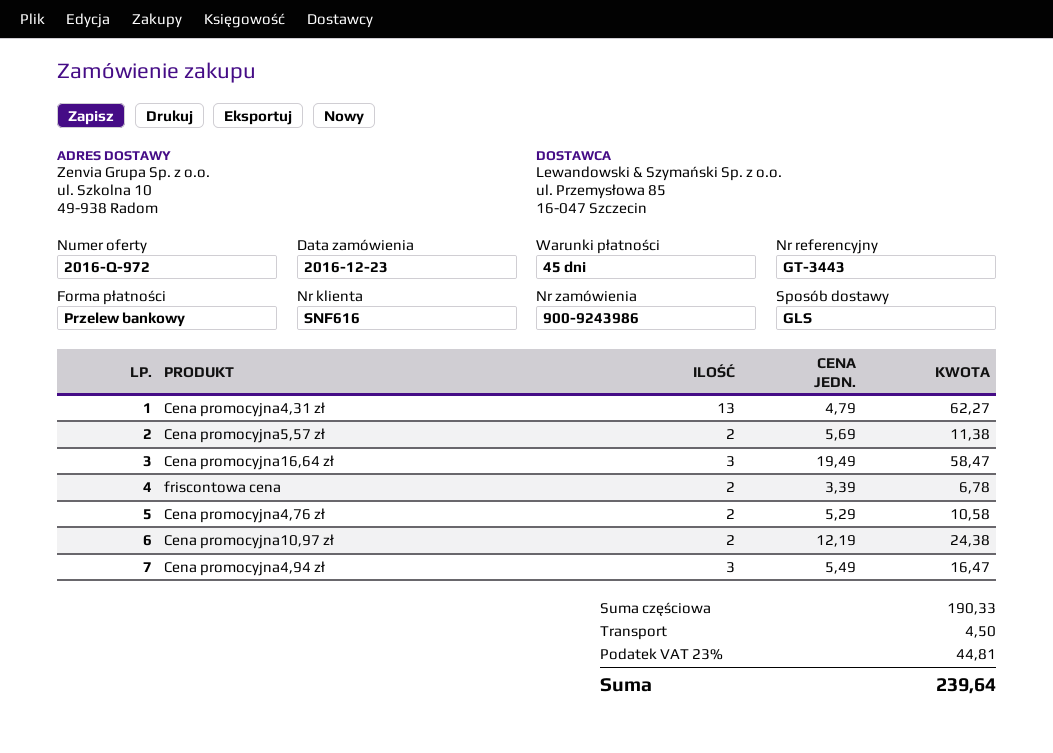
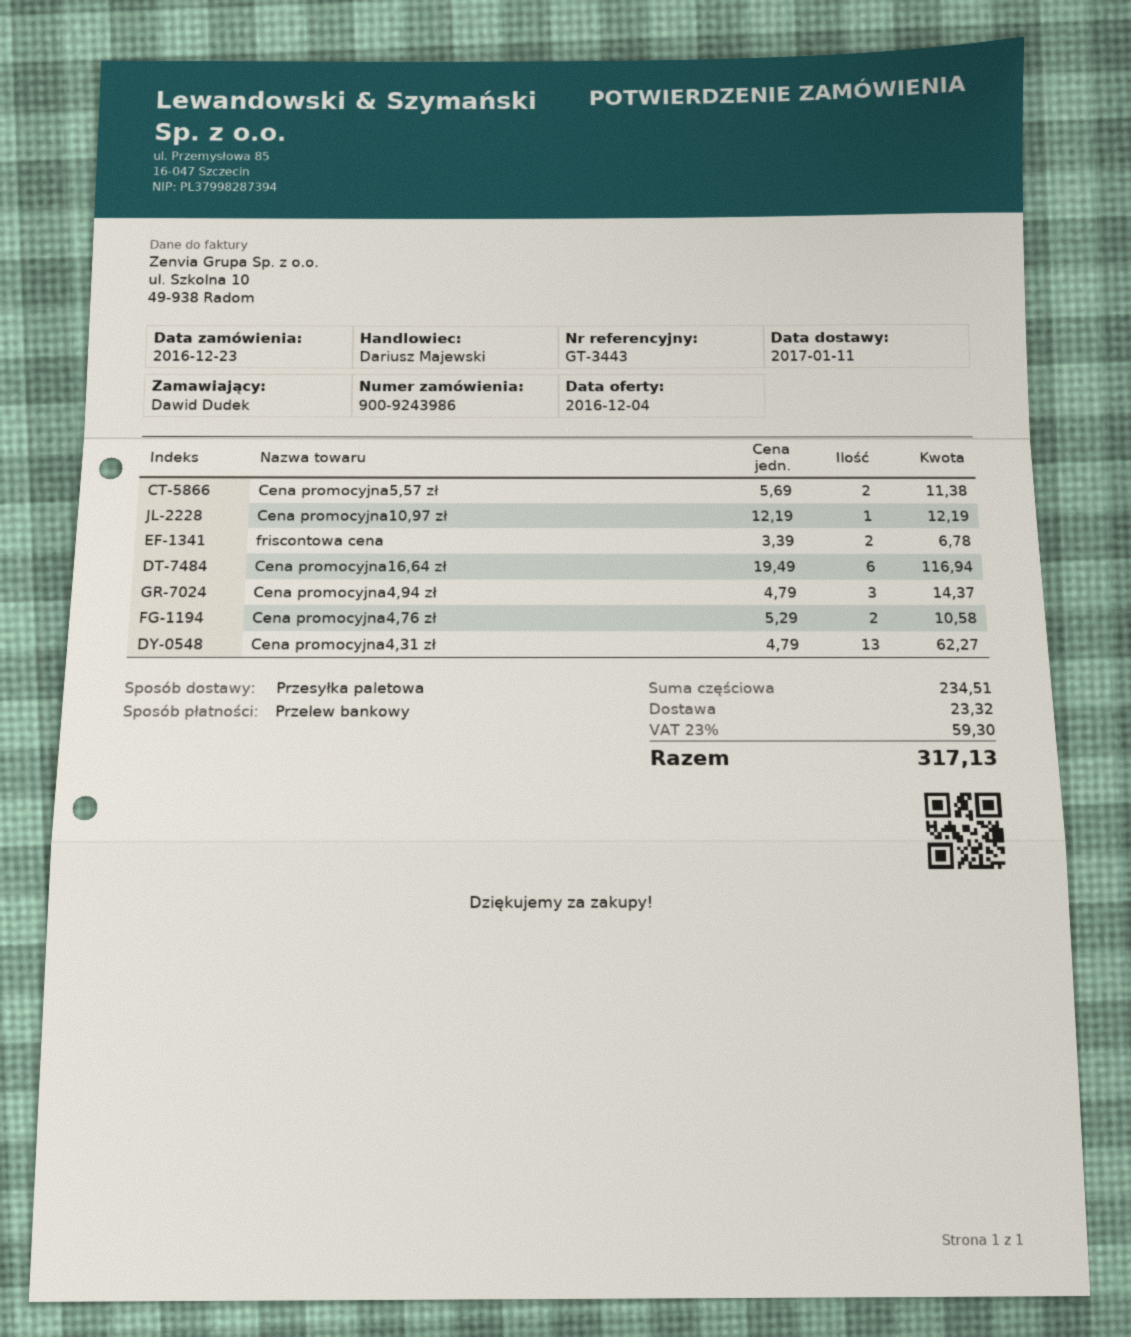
shipping method: GLS -> pallet freight
Cena promocyjna16,64 zł: 3 x 19.49 = 58.47 -> 6 x 19.49 = 116.94
Cena promocyjna10,97 zł: 2 x 12.19 = 24.38 -> 1 x 12.19 = 12.19
Cena promocyjna4,94 zł: 3 x 5.49 = 16.47 -> 3 x 4.79 = 14.37
subtotal: 190.33 -> 234.51
shipping: 4.50 -> 23.32
tax: 23% = 44.81 -> 23% = 59.30
total: 239.64 -> 317.13

